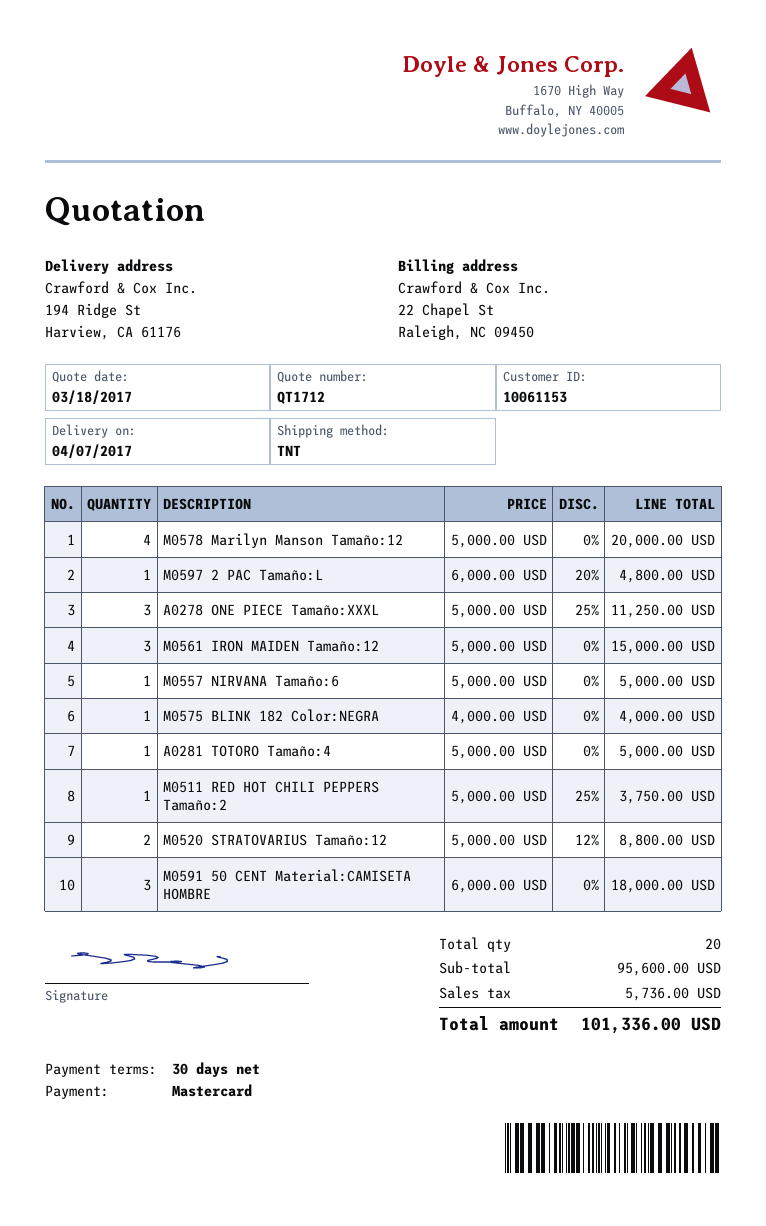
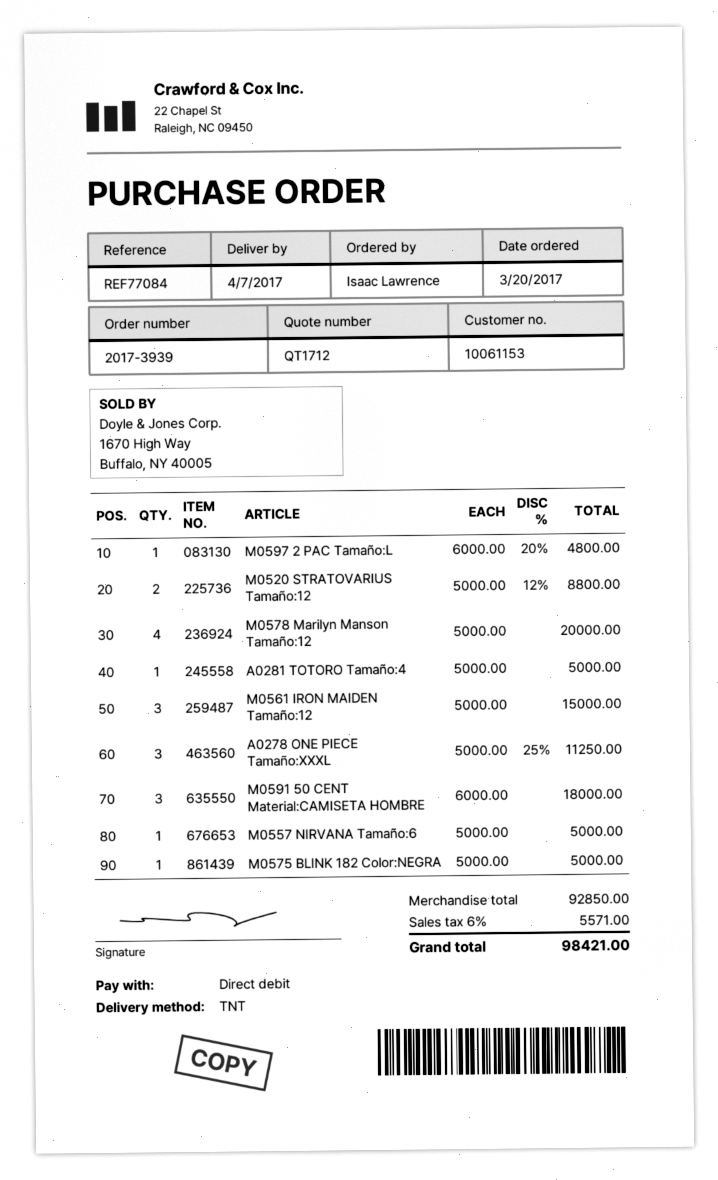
payment method: Mastercard -> direct debit
M0575 BLINK 182 Color:NEGRA: 1 x 4000.00 = 4000.00 -> 1 x 5000.00 = 5000.00
M0511 RED HOT CHILI PEPPERS Tamaño:2: 1 x 5000.00 - 25% = 3750.00 -> none
subtotal: 95600.00 -> 92850.00
tax: 5736.00 -> 5571.00
total: 101336.00 -> 98421.00

